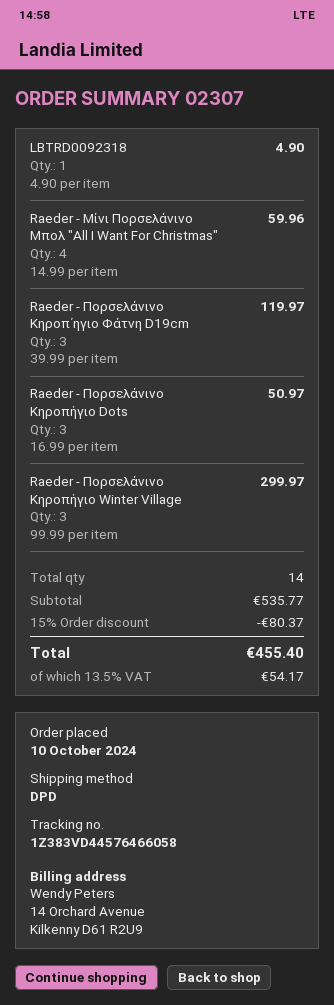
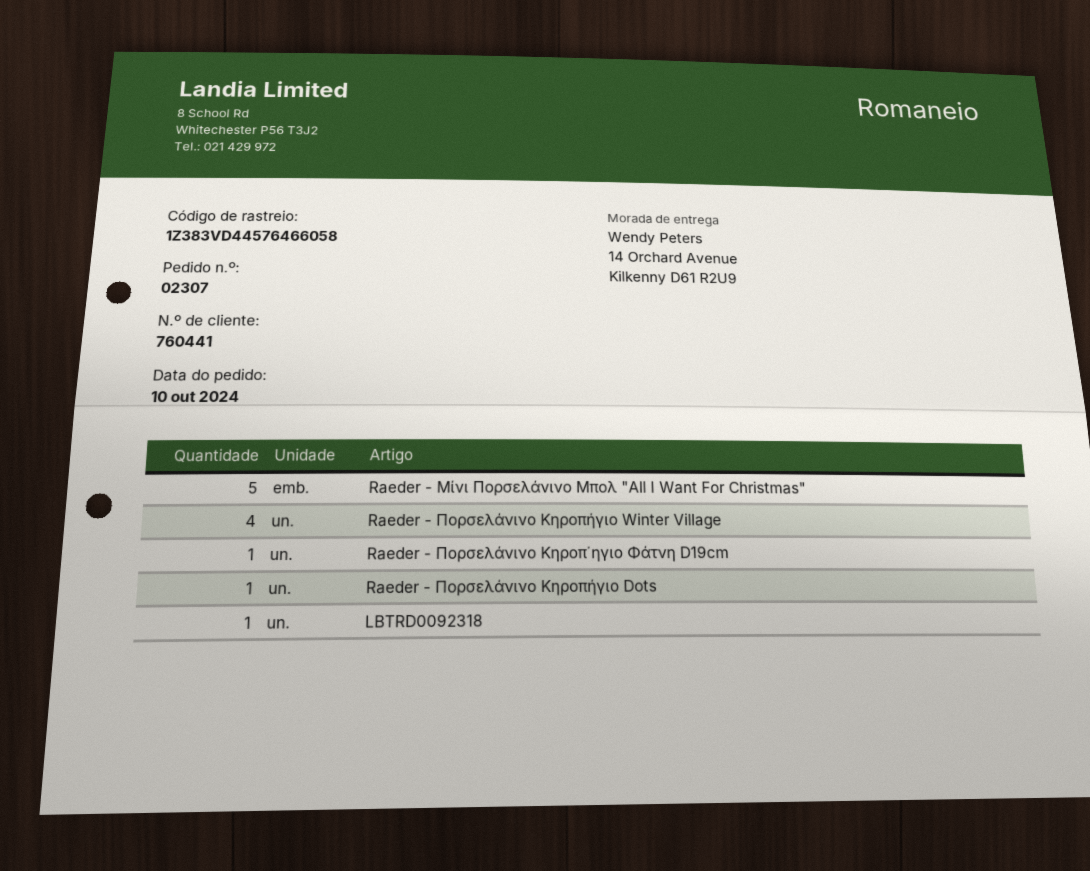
Raeder - Μίνι Πορσελάνινο Μπολ "All I Want For Christmas": 4 -> 5
Raeder - Πορσελάνινο Κηροπ΄ηγιο Φάτνη D19cm: 3 -> 1
Raeder - Πορσελάνινο Κηροπήγιο Dots: 3 -> 1
Raeder - Πορσελάνινο Κηροπήγιο Winter Village: 3 -> 4

